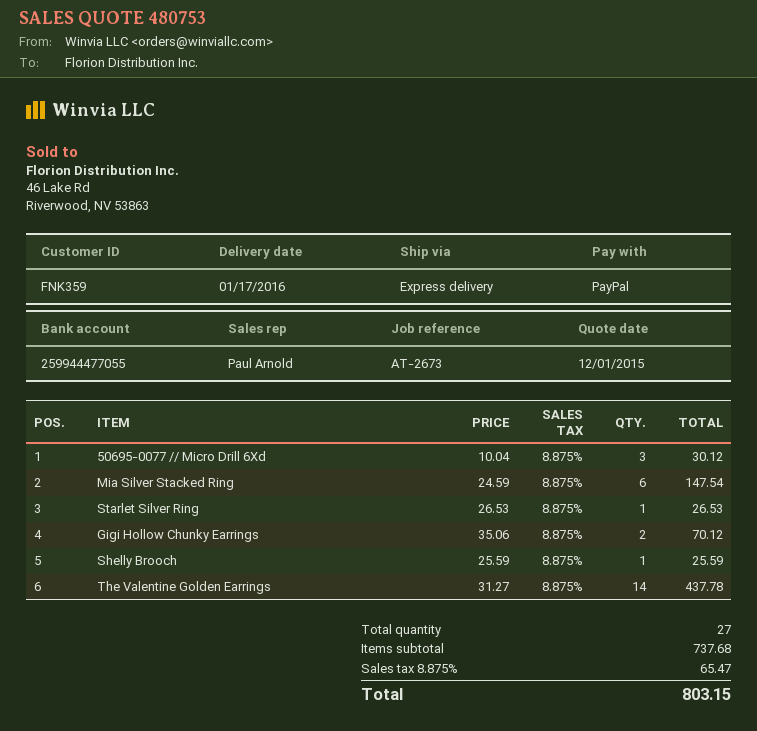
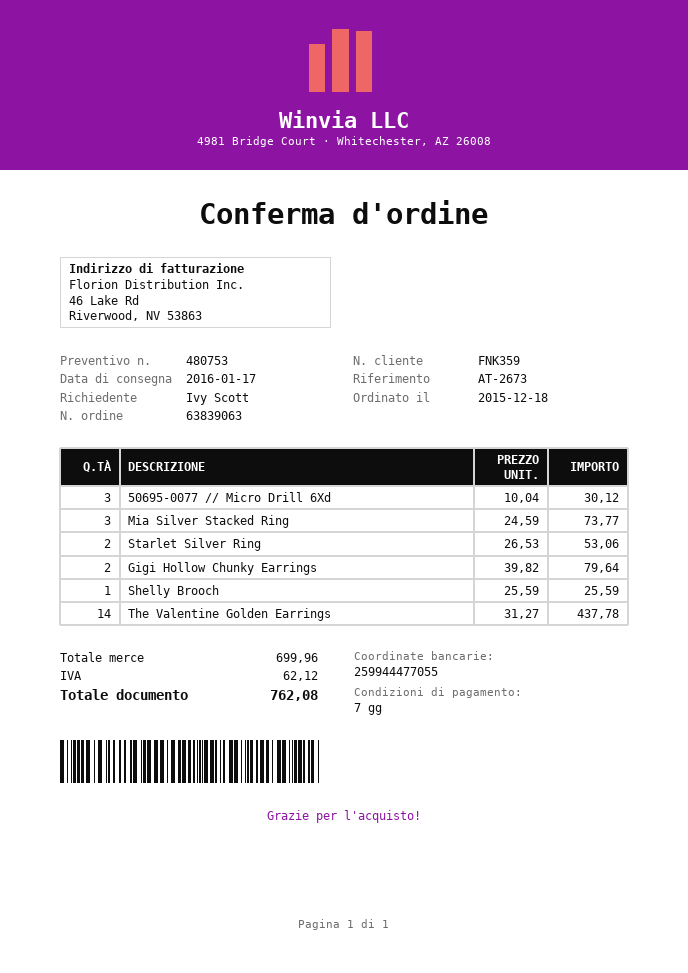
Mia Silver Stacked Ring: 6 x 24.59 = 147.54 -> 3 x 24.59 = 73.77
Starlet Silver Ring: 1 x 26.53 = 26.53 -> 2 x 26.53 = 53.06
Gigi Hollow Chunky Earrings: 2 x 35.06 = 70.12 -> 2 x 39.82 = 79.64
subtotal: 737.68 -> 699.96
tax: 65.47 -> 62.12
total: 803.15 -> 762.08

